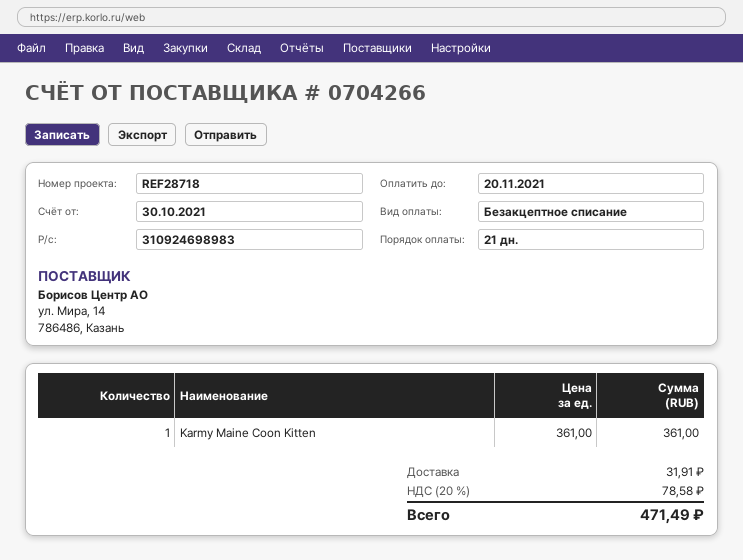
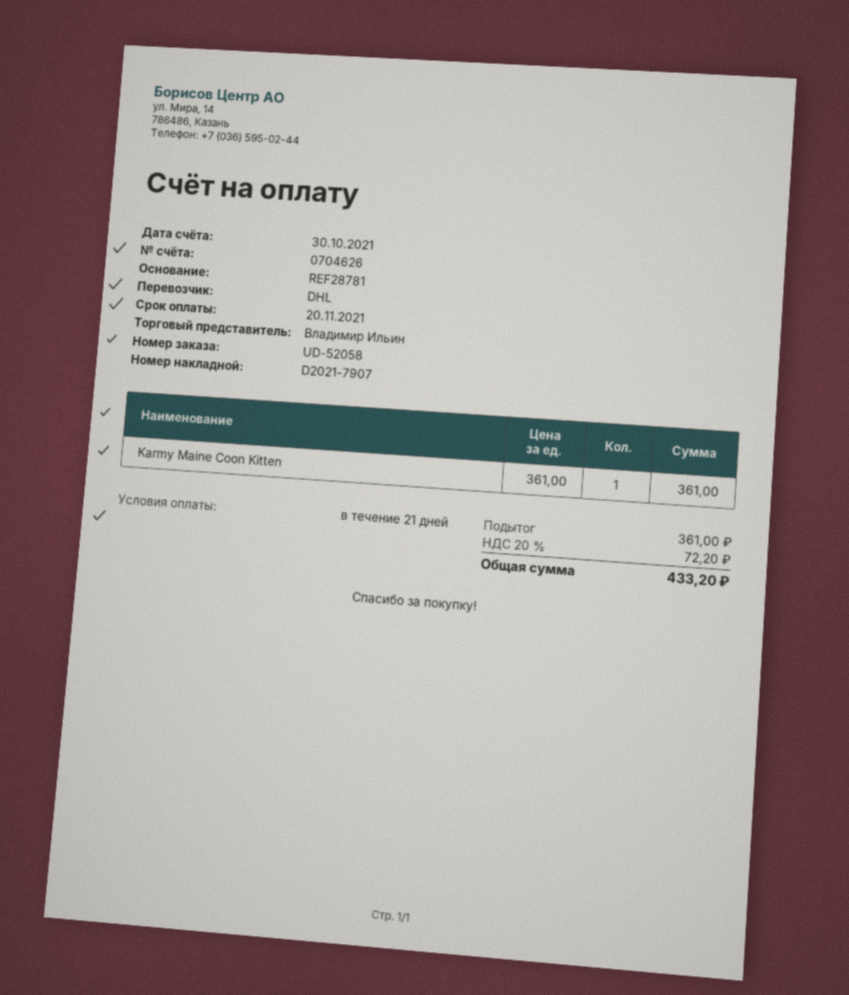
invoice number: 0704266 -> 0704626
reference: REF28718 -> REF28781
shipping: 31.91 -> none
tax: 20% = 78.58 -> 20% = 72.20
total: 471.49 -> 433.20

